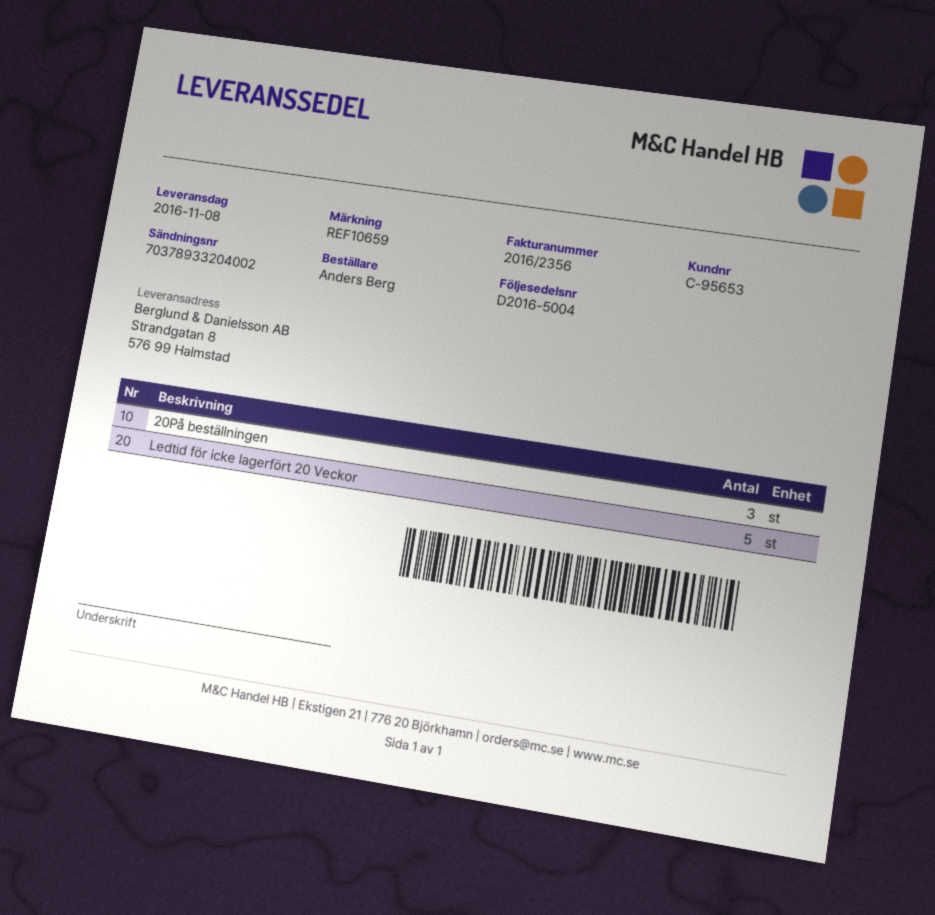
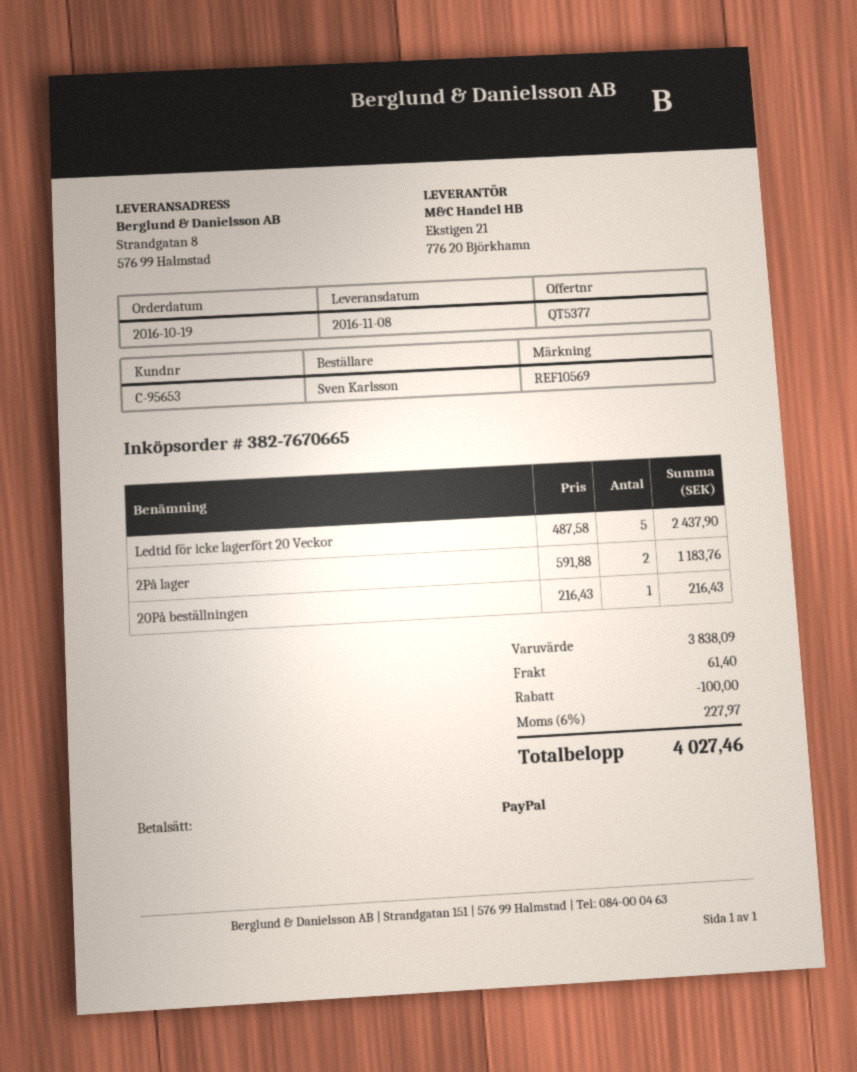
reference: REF10659 -> REF10569
ordered by: Anders Berg -> Sven Karlsson
20På beställningen: 3 -> 1
2På lager: none -> 2

